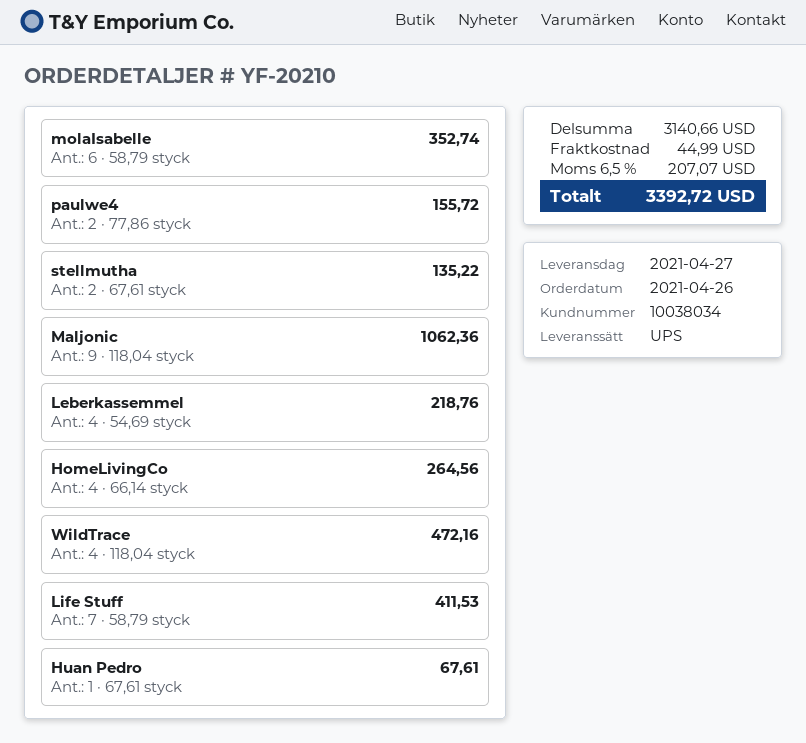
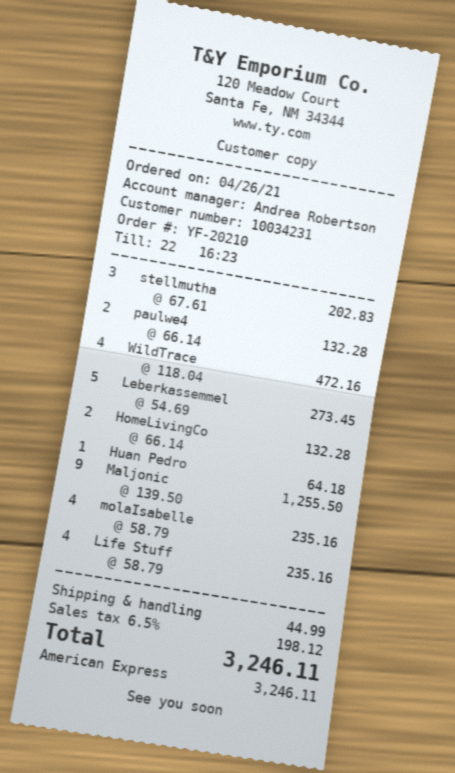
customer number: 10038034 -> 10034231
molaIsabelle: 6 x 58.79 = 352.74 -> 4 x 58.79 = 235.16
paulwe4: 2 x 77.86 = 155.72 -> 2 x 66.14 = 132.28
stellmutha: 2 x 67.61 = 135.22 -> 3 x 67.61 = 202.83
Maljonic: 9 x 118.04 = 1062.36 -> 9 x 139.50 = 1255.50
Leberkassemmel: 4 x 54.69 = 218.76 -> 5 x 54.69 = 273.45
HomeLivingCo: 4 x 66.14 = 264.56 -> 2 x 66.14 = 132.28
Life Stuff: 7 x 58.79 = 411.53 -> 4 x 58.79 = 235.16
Huan Pedro: 1 x 67.61 = 67.61 -> 1 x 64.18 = 64.18
tax: 6.5% = 207.07 -> 6.5% = 198.12
total: 3392.72 -> 3246.11

